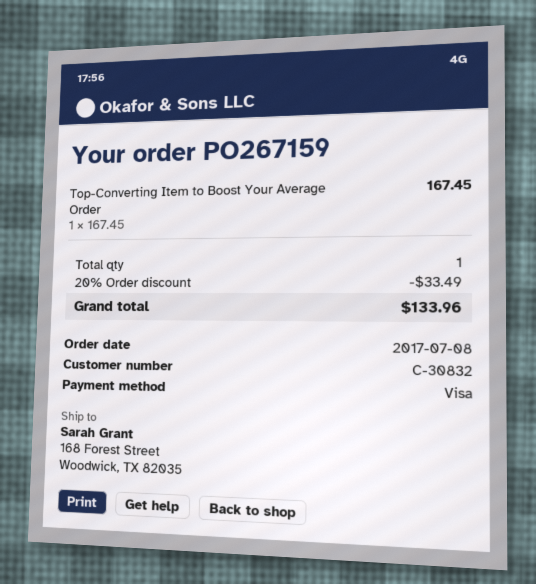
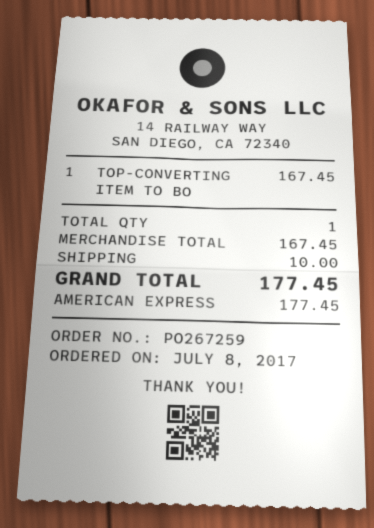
order number: PO267159 -> PO267259
payment method: Visa -> American Express
discount: 20% = 33.49 -> none
shipping: none -> 10.00
total: 133.96 -> 177.45

